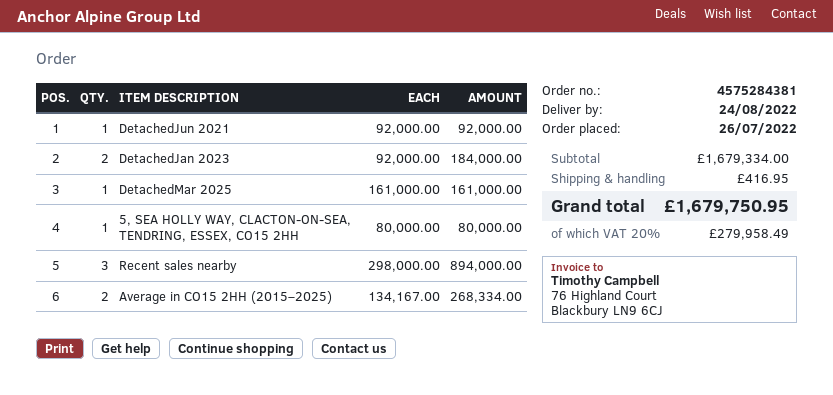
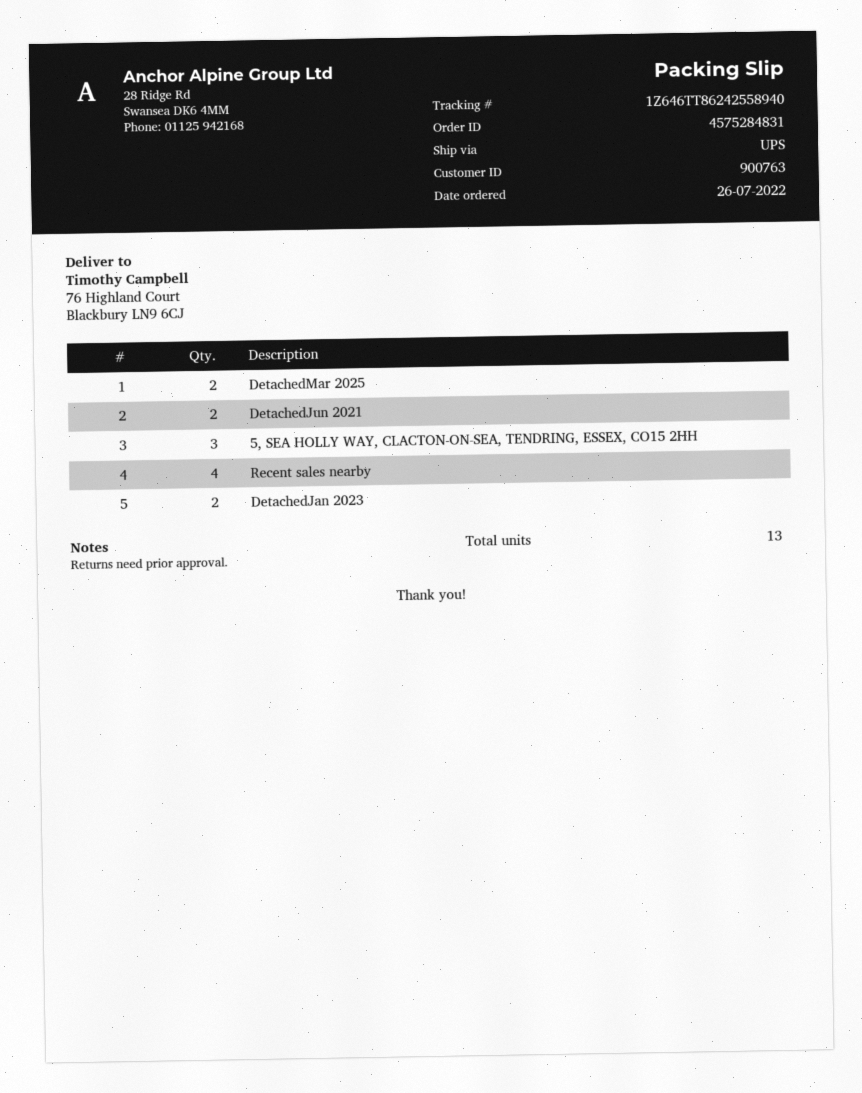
order number: 4575284381 -> 4575284831
DetachedJun 2021: 1 -> 2
DetachedMar 2025: 1 -> 2
5, SEA HOLLY WAY, CLACTON-ON-SEA, TENDRING, ESSEX, CO15 2HH: 1 -> 3
Recent sales nearby: 3 -> 4
Average in CO15 2HH (2015–2025): 2 -> none

